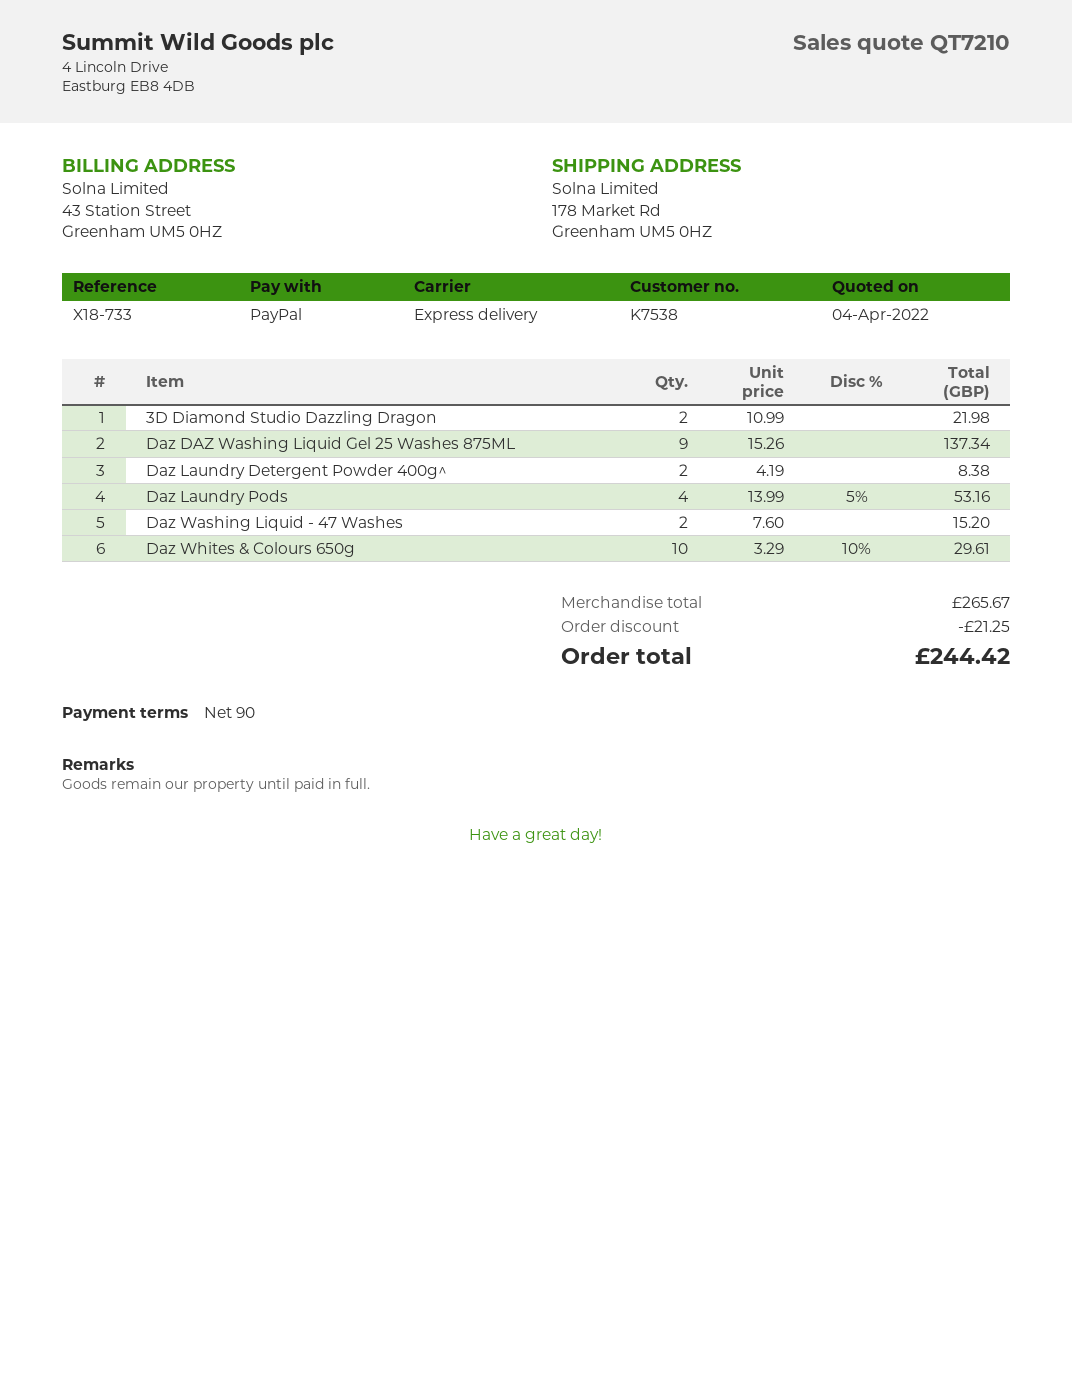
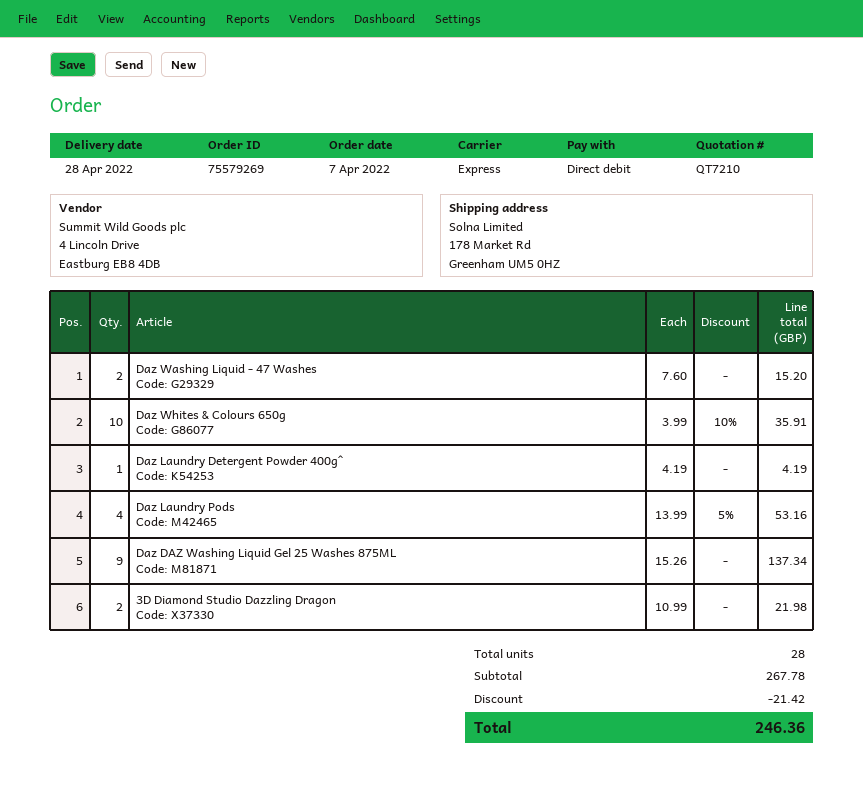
payment method: PayPal -> direct debit
Daz Laundry Detergent Powder 400g^: 2 x 4.19 = 8.38 -> 1 x 4.19 = 4.19
Daz Whites & Colours 650g: 10 x 3.29 - 10% = 29.61 -> 10 x 3.99 - 10% = 35.91
subtotal: 265.67 -> 267.78
discount: 21.25 -> 21.42
total: 244.42 -> 246.36

